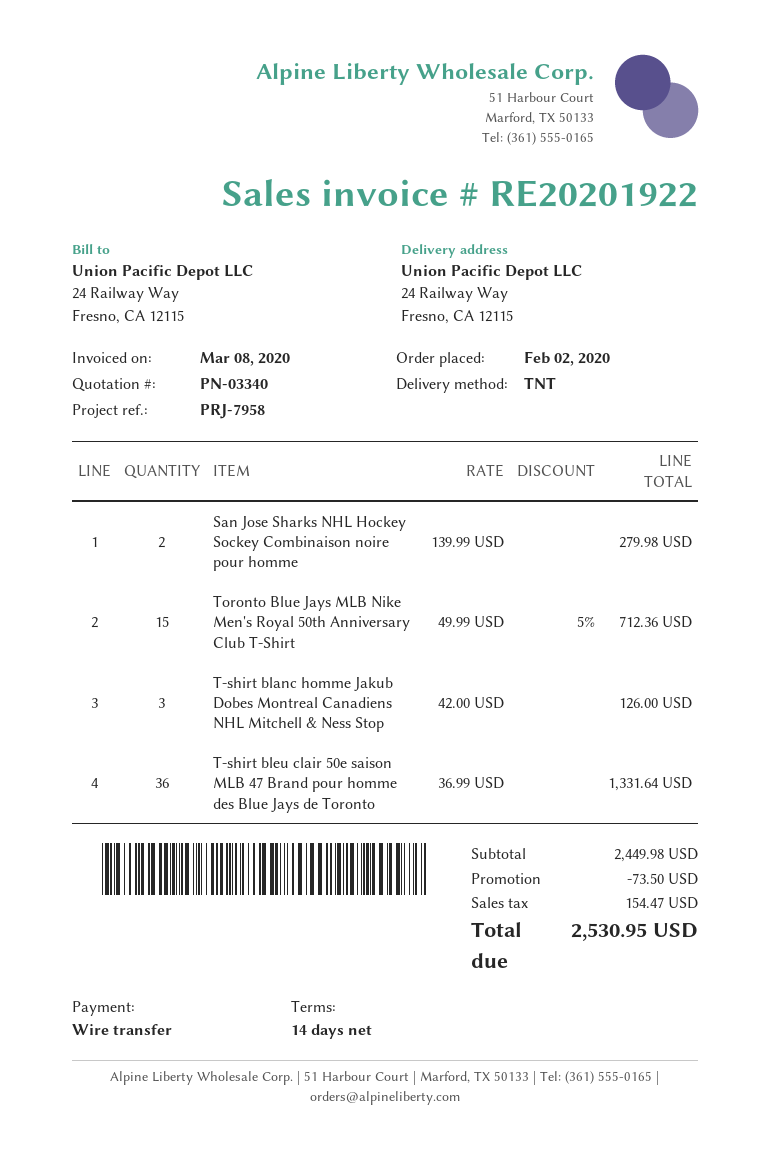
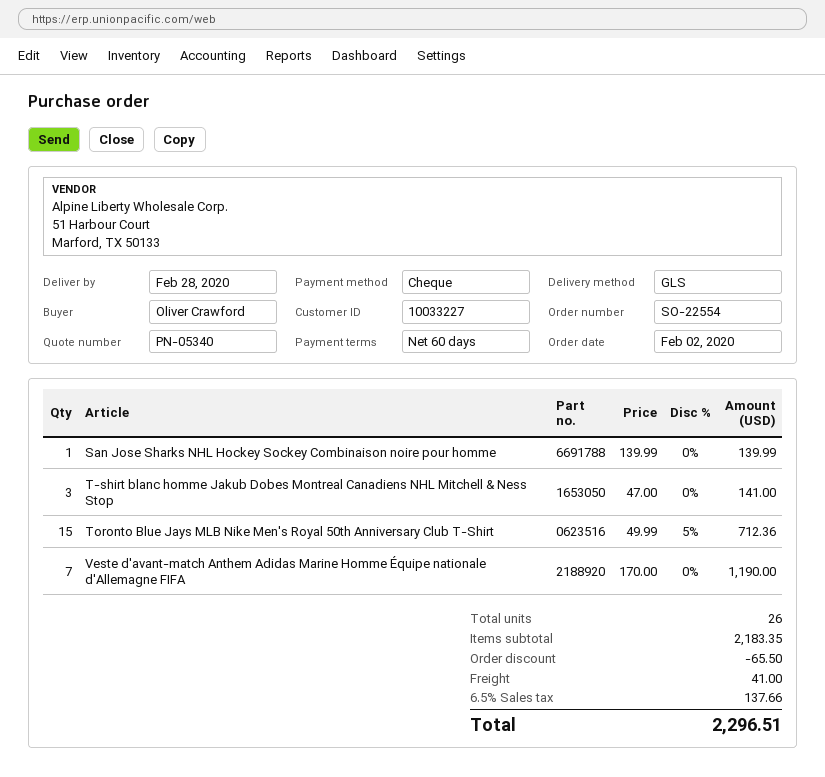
quote number: PN-03340 -> PN-05340
payment terms: 14 days -> 60 days
payment method: bank transfer -> cheque
shipping method: TNT -> GLS
San Jose Sharks NHL Hockey Sockey Combinaison noire pour homme: 2 x 139.99 = 279.98 -> 1 x 139.99 = 139.99
T-shirt blanc homme Jakub Dobes Montreal Canadiens NHL Mitchell & Ness Stop: 3 x 42.00 = 126.00 -> 3 x 47.00 = 141.00
T-shirt bleu clair 50e saison MLB 47 Brand pour homme des Blue Jays de Toronto: 36 x 36.99 = 1331.64 -> none
Veste d'avant-match Anthem Adidas Marine Homme Équipe nationale d'Allemagne FIFA: none -> 7 x 170.00 = 1190.00
subtotal: 2449.98 -> 2183.35
discount: 73.50 -> 65.50
shipping: none -> 41.00
tax: 154.47 -> 137.66
total: 2530.95 -> 2296.51

